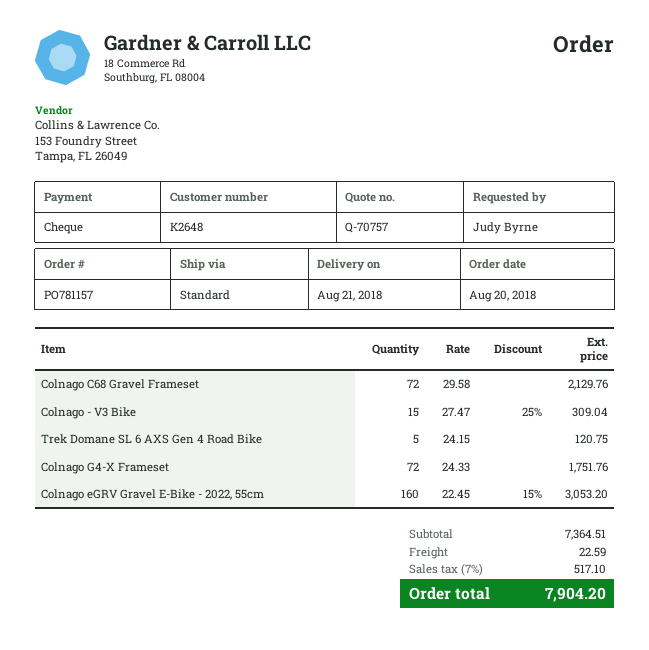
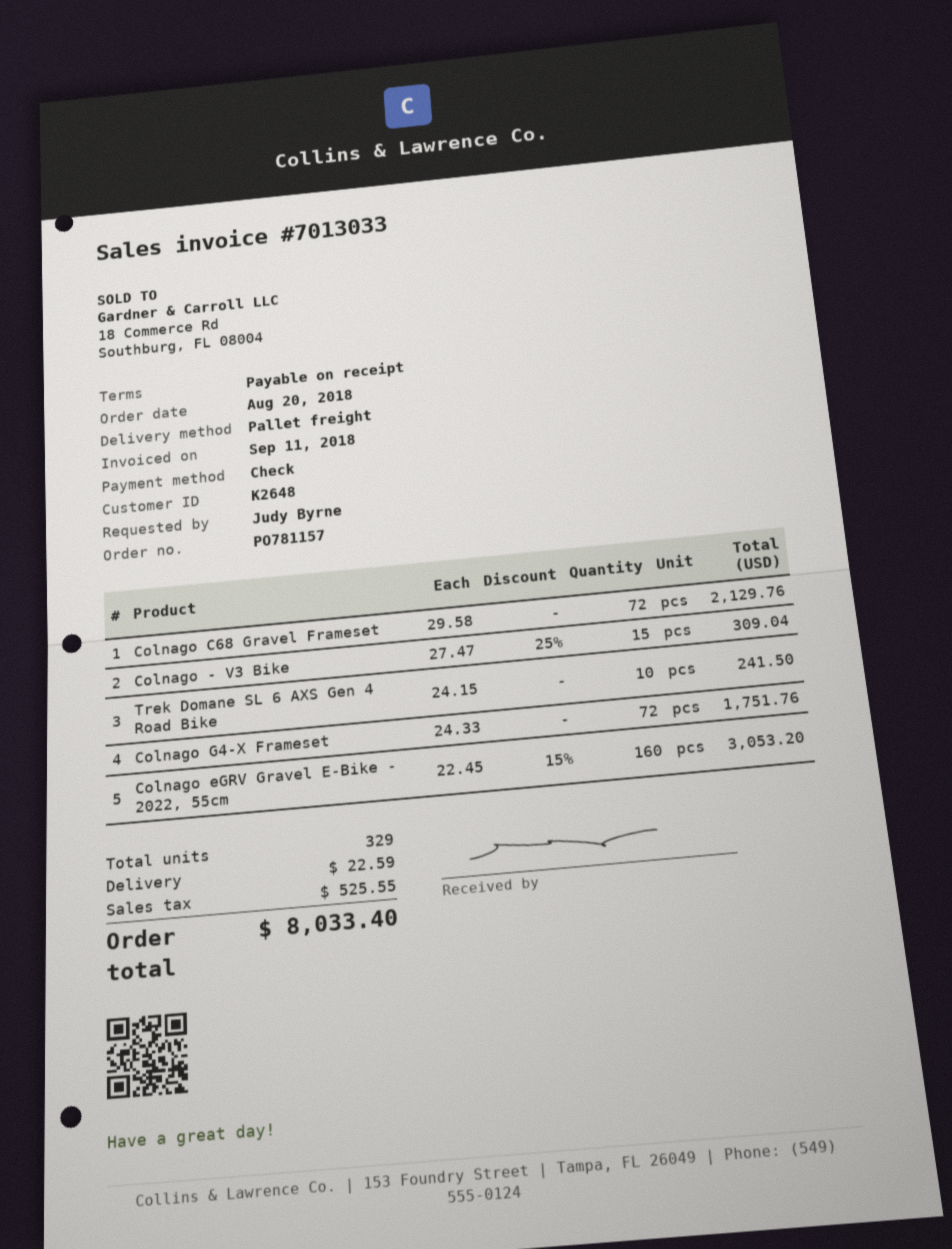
shipping method: standard -> pallet freight
Trek Domane SL 6 AXS Gen 4 Road Bike: 5 x 24.15 = 120.75 -> 10 x 24.15 = 241.50
tax: 517.10 -> 525.55
total: 7904.20 -> 8033.40

